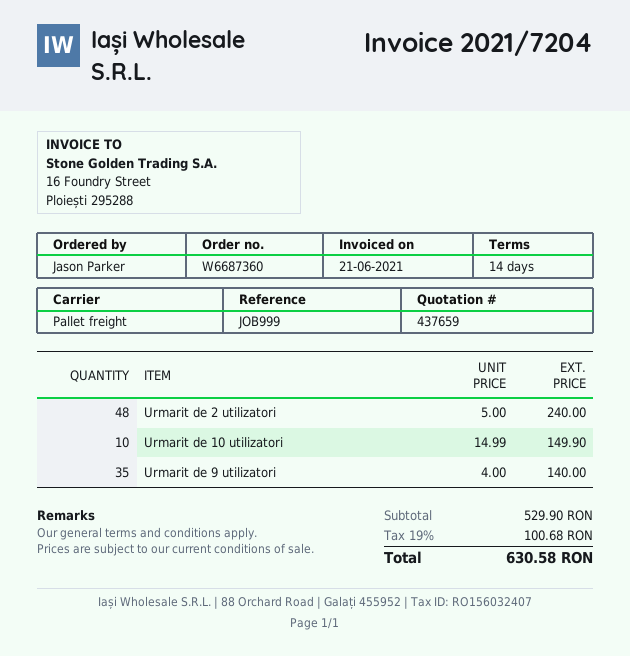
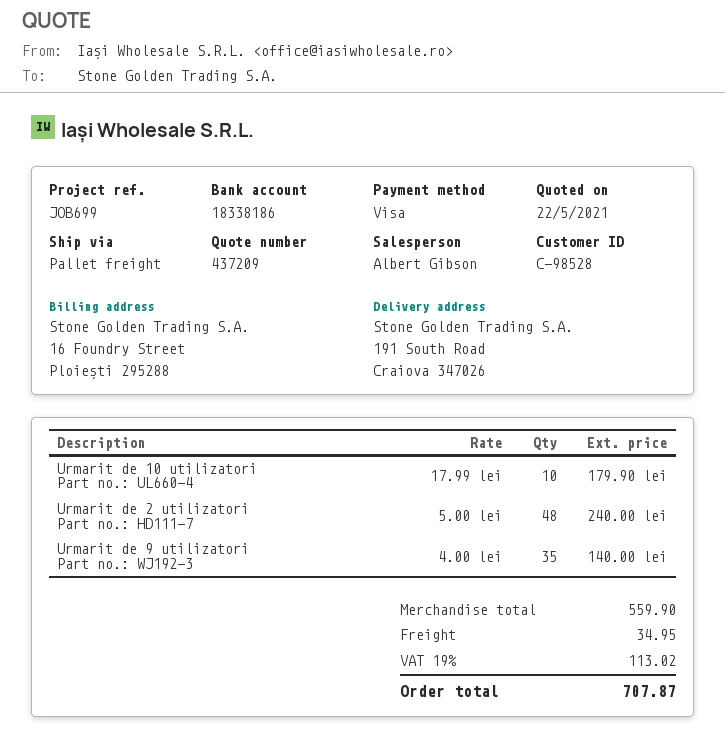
quote number: 437659 -> 437209
reference: JOB999 -> JOB699
Urmarit de 10 utilizatori: 10 x 14.99 = 149.90 -> 10 x 17.99 = 179.90
subtotal: 529.90 -> 559.90
shipping: none -> 34.95
tax: 19% = 100.68 -> 19% = 113.02
total: 630.58 -> 707.87

